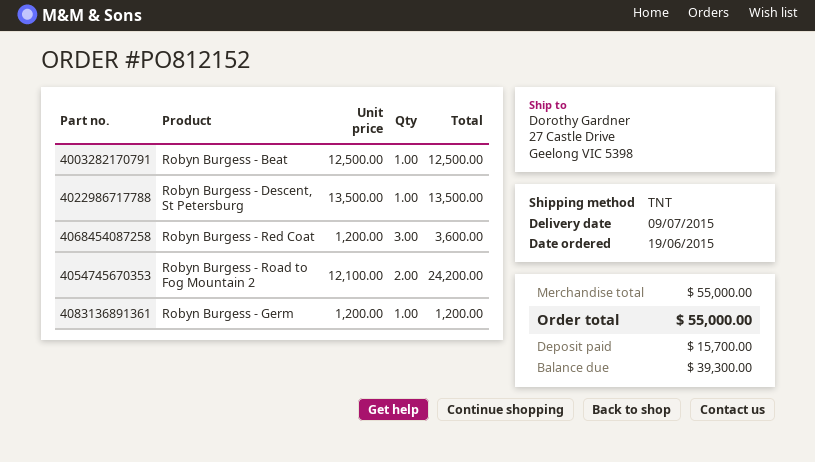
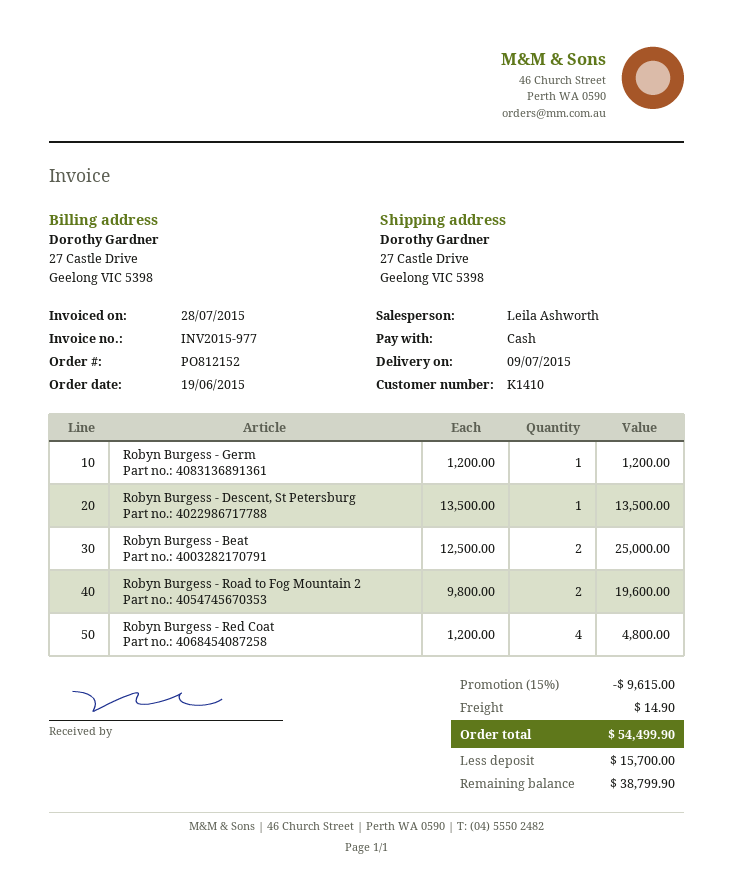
Robyn Burgess - Beat: 1 x 12500.00 = 12500.00 -> 2 x 12500.00 = 25000.00
Robyn Burgess - Red Coat: 3 x 1200.00 = 3600.00 -> 4 x 1200.00 = 4800.00
Robyn Burgess - Road to Fog Mountain 2: 2 x 12100.00 = 24200.00 -> 2 x 9800.00 = 19600.00
discount: none -> 15% = 9615.00
shipping: none -> 14.90
total: 55000.00 -> 54499.90
balance: 39300.00 -> 38799.90

